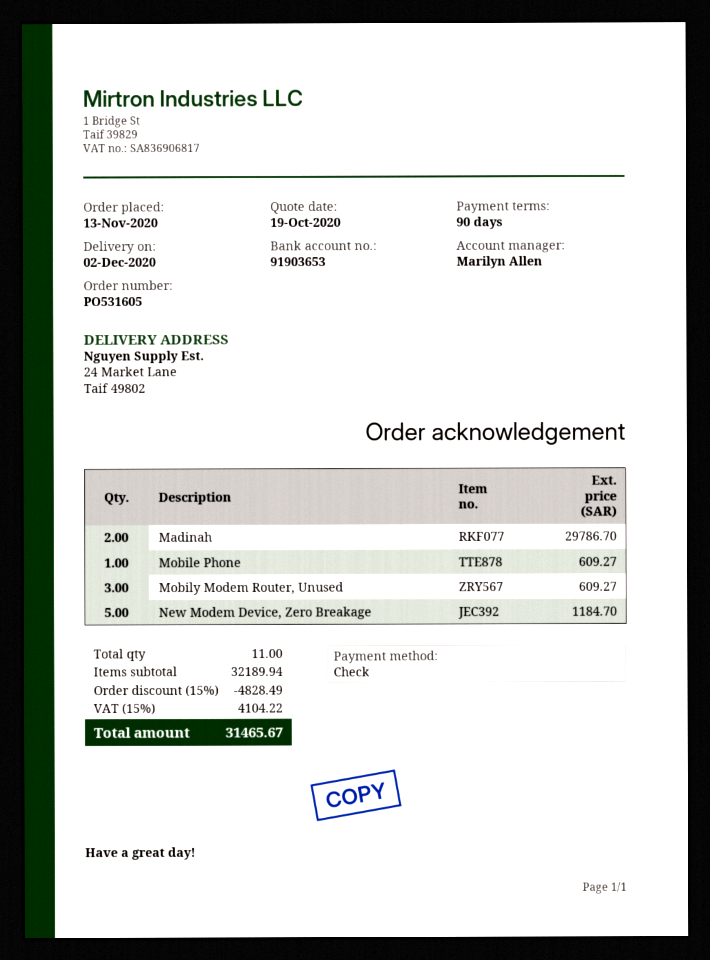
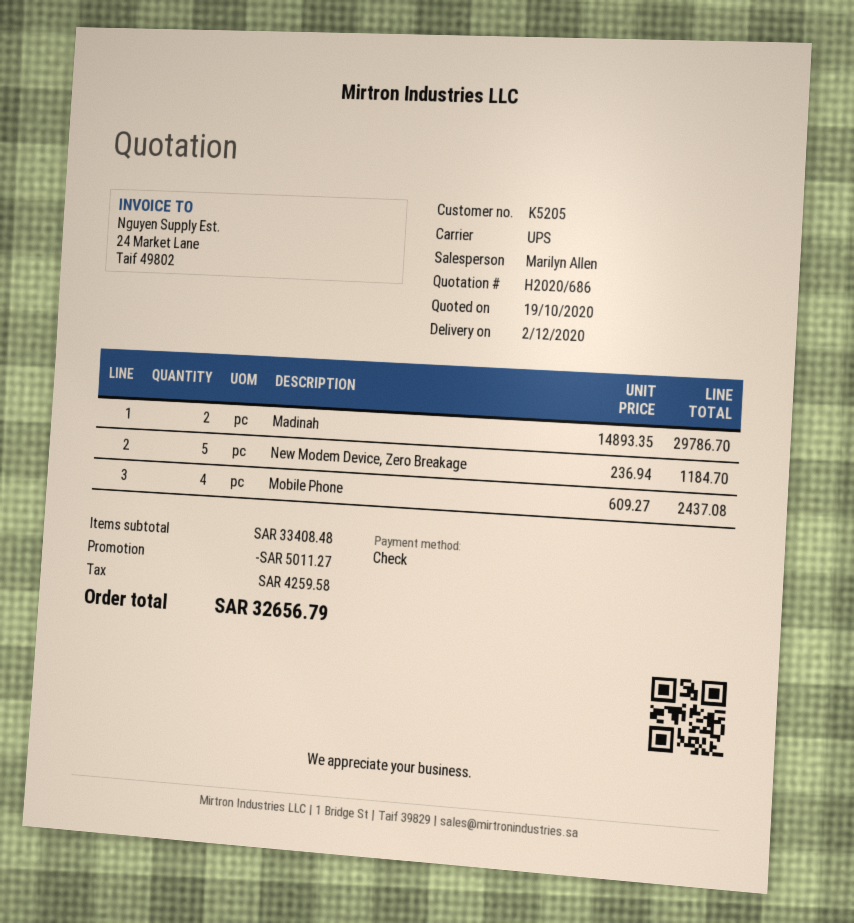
Mobile Phone: 1 for 609.27 -> 4 for 2437.08
Mobily Modem Router, Unused: 3 for 609.27 -> none
subtotal: 32189.94 -> 33408.48
discount: 4828.49 -> 5011.27
tax: 4104.22 -> 4259.58
total: 31465.67 -> 32656.79

